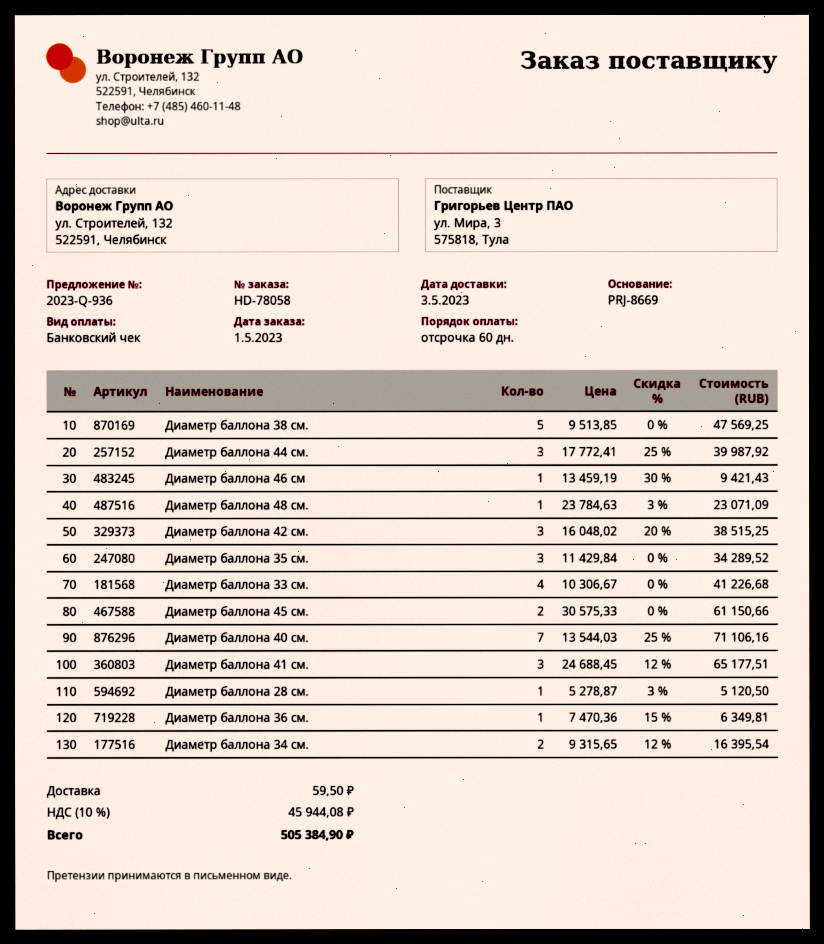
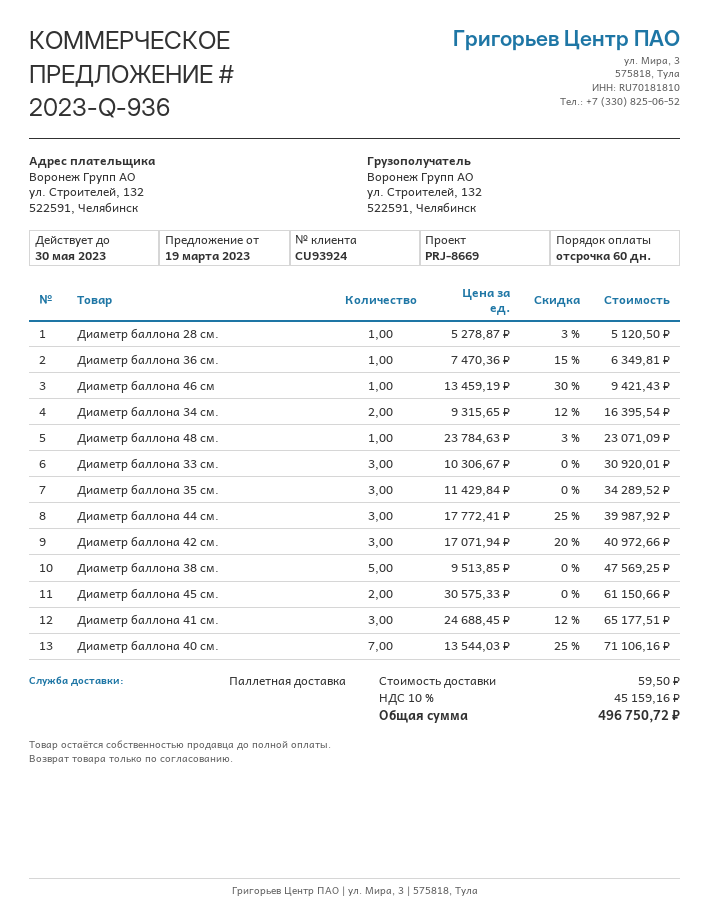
Диаметр баллона 42 см.: 3 x 16048.02 - 20% = 38515.25 -> 3 x 17071.94 - 20% = 40972.66
Диаметр баллона 33 см.: 4 x 10306.67 = 41226.68 -> 3 x 10306.67 = 30920.01
tax: 10% = 45944.08 -> 10% = 45159.16
total: 505384.90 -> 496750.72

